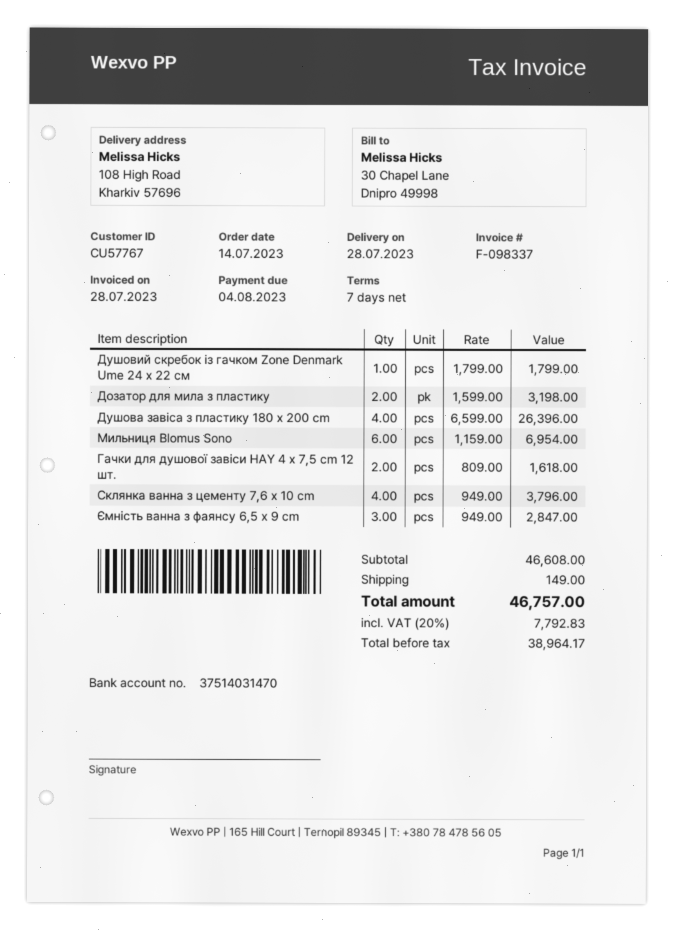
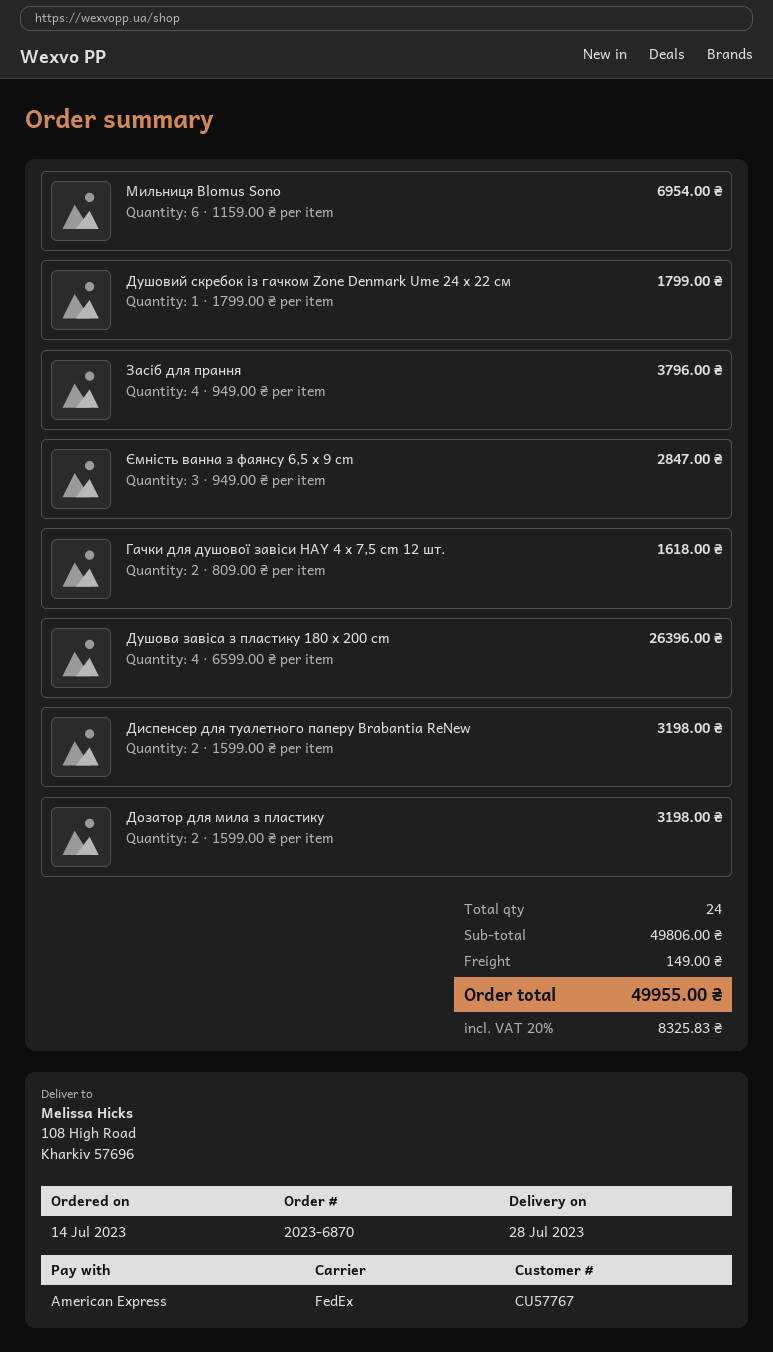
Склянка ванна з цементу 7,6 x 10 cm: 4 x 949.00 = 3796.00 -> none
Засіб для прання: none -> 4 x 949.00 = 3796.00
Диспенсер для туалетного паперу Brabantia ReNew: none -> 2 x 1599.00 = 3198.00
subtotal: 46608.00 -> 49806.00
tax: 20% = 7792.83 -> 20% = 8325.83
total: 46757.00 -> 49955.00

